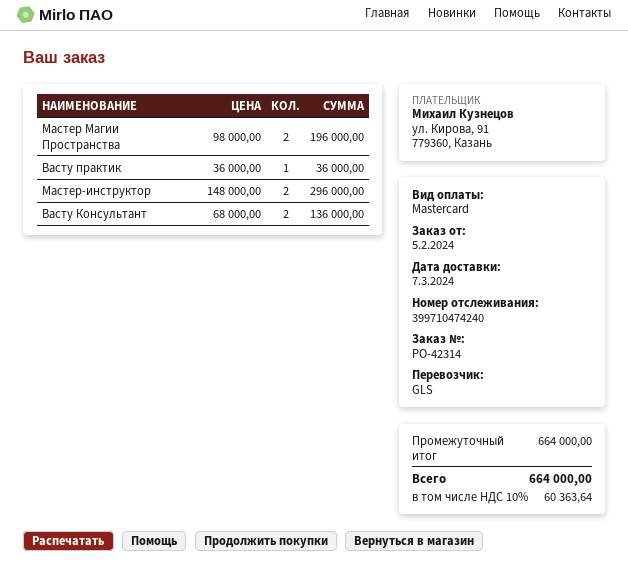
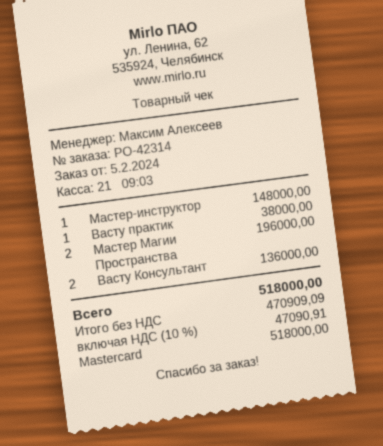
Васту практик: 1 for 36000.00 -> 1 for 38000.00
Мастер-инструктор: 2 for 296000.00 -> 1 for 148000.00
tax: 10% = 60363.64 -> 10% = 47090.91
total: 664000.00 -> 518000.00

